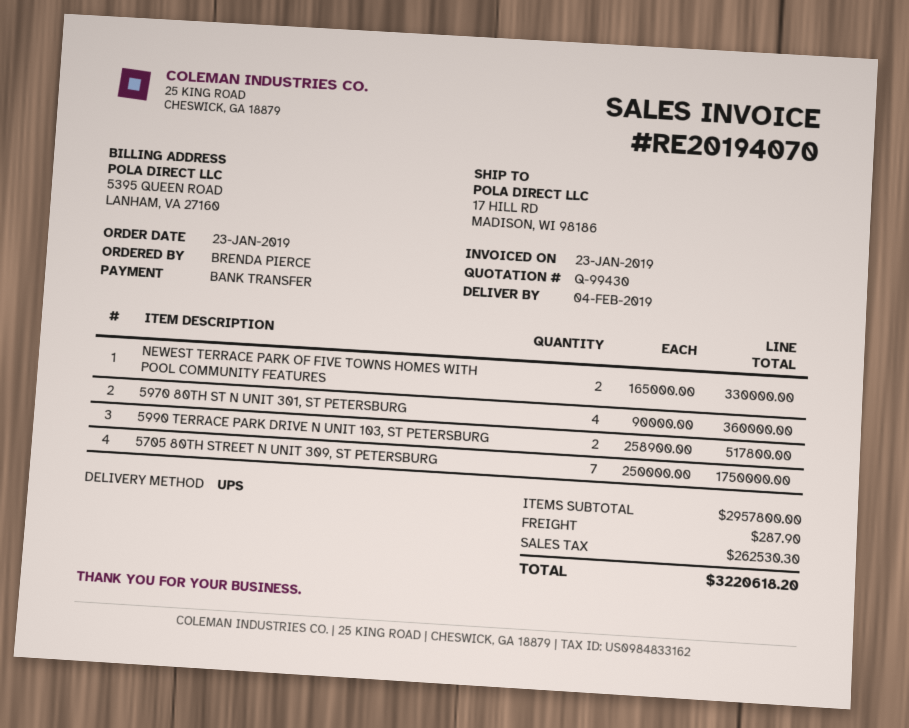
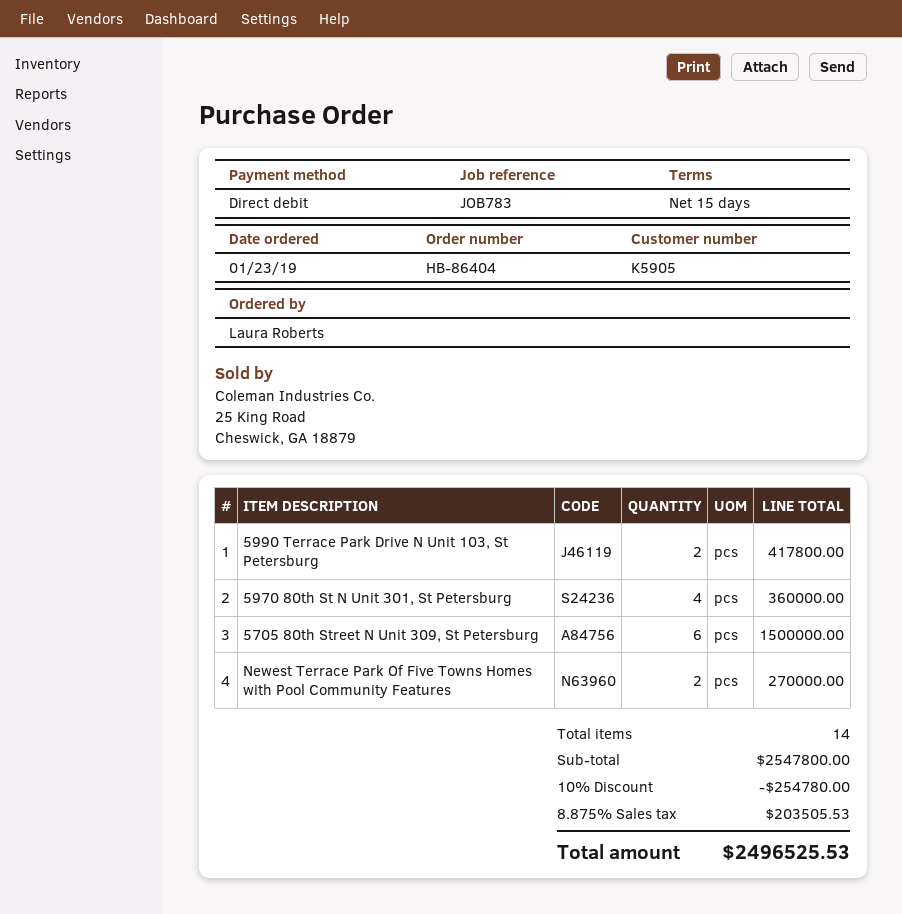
ordered by: BRENDA PIERCE -> Laura Roberts
payment method: bank transfer -> direct debit
NEWEST TERRACE PARK OF FIVE TOWNS HOMES WITH POOL COMMUNITY FEATURES: 2 for 330000.00 -> 2 for 270000.00
5990 TERRACE PARK DRIVE N UNIT 103, ST PETERSBURG: 2 for 517800.00 -> 2 for 417800.00
5705 80TH STREET N UNIT 309, ST PETERSBURG: 7 for 1750000.00 -> 6 for 1500000.00
subtotal: 2957800.00 -> 2547800.00
discount: none -> 10% = 254780.00
shipping: 287.90 -> none
tax: 262530.30 -> 203505.53
total: 3220618.20 -> 2496525.53

